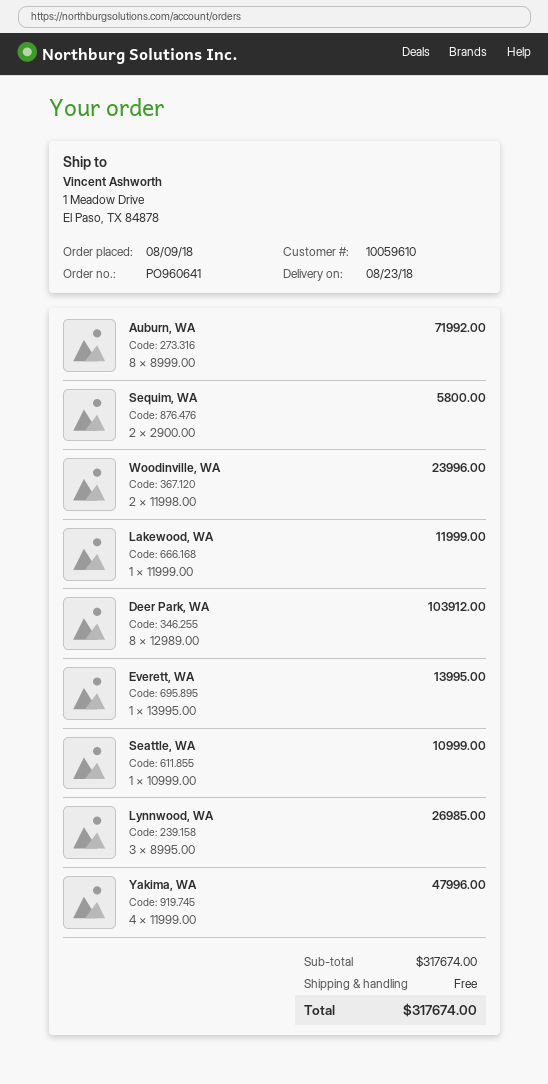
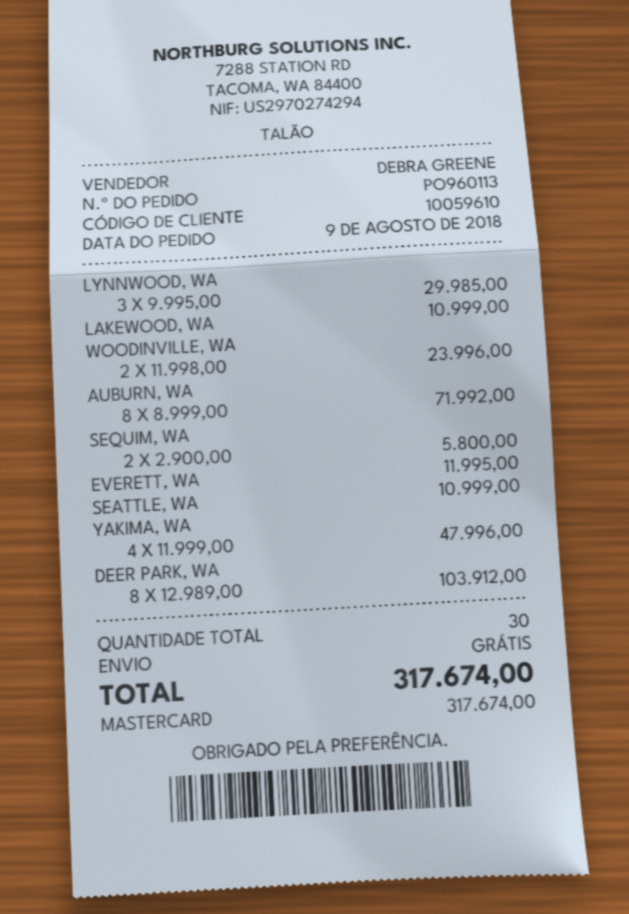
order number: PO960641 -> PO960113
Lakewood, WA: 1 x 11999.00 = 11999.00 -> 1 x 10999.00 = 10999.00
Everett, WA: 1 x 13995.00 = 13995.00 -> 1 x 11995.00 = 11995.00
Lynnwood, WA: 3 x 8995.00 = 26985.00 -> 3 x 9995.00 = 29985.00

